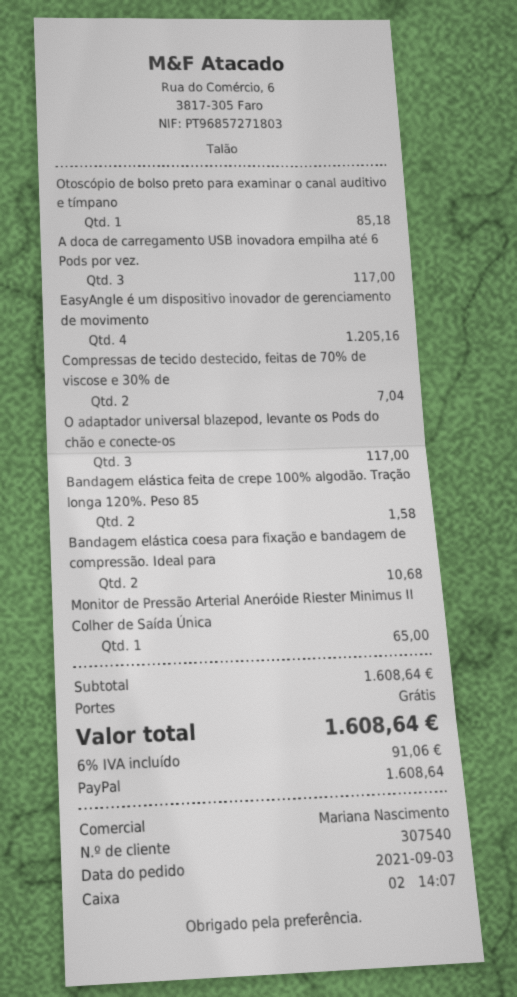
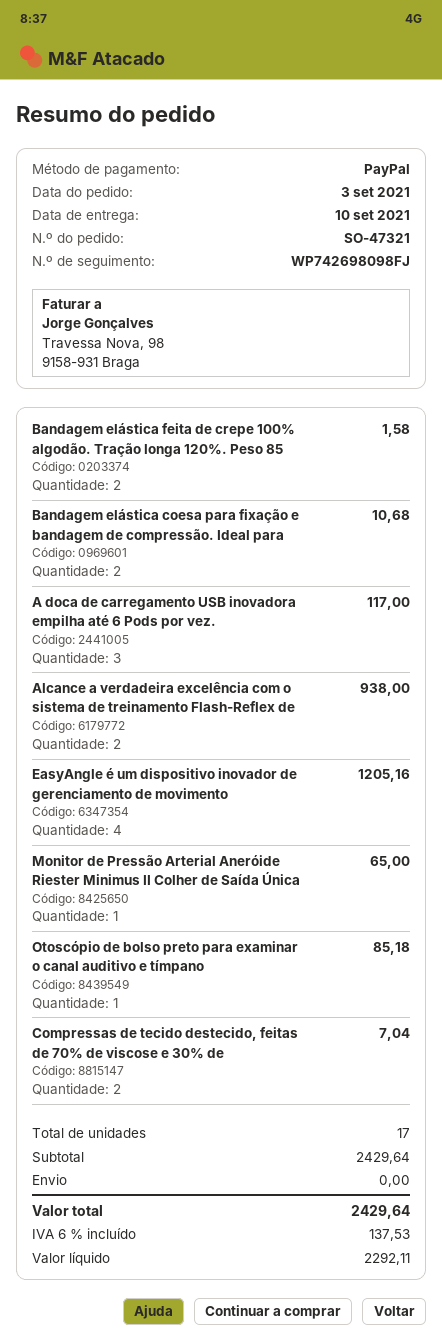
O adaptador universal blazepod, levante os Pods do chão e conecte-os: 3 for 117.00 -> none
Alcance a verdadeira excelência com o sistema de treinamento Flash-Reflex de: none -> 2 for 938.00
subtotal: 1608.64 -> 2429.64
tax: 6% = 91.06 -> 6% = 137.53
total: 1608.64 -> 2429.64

